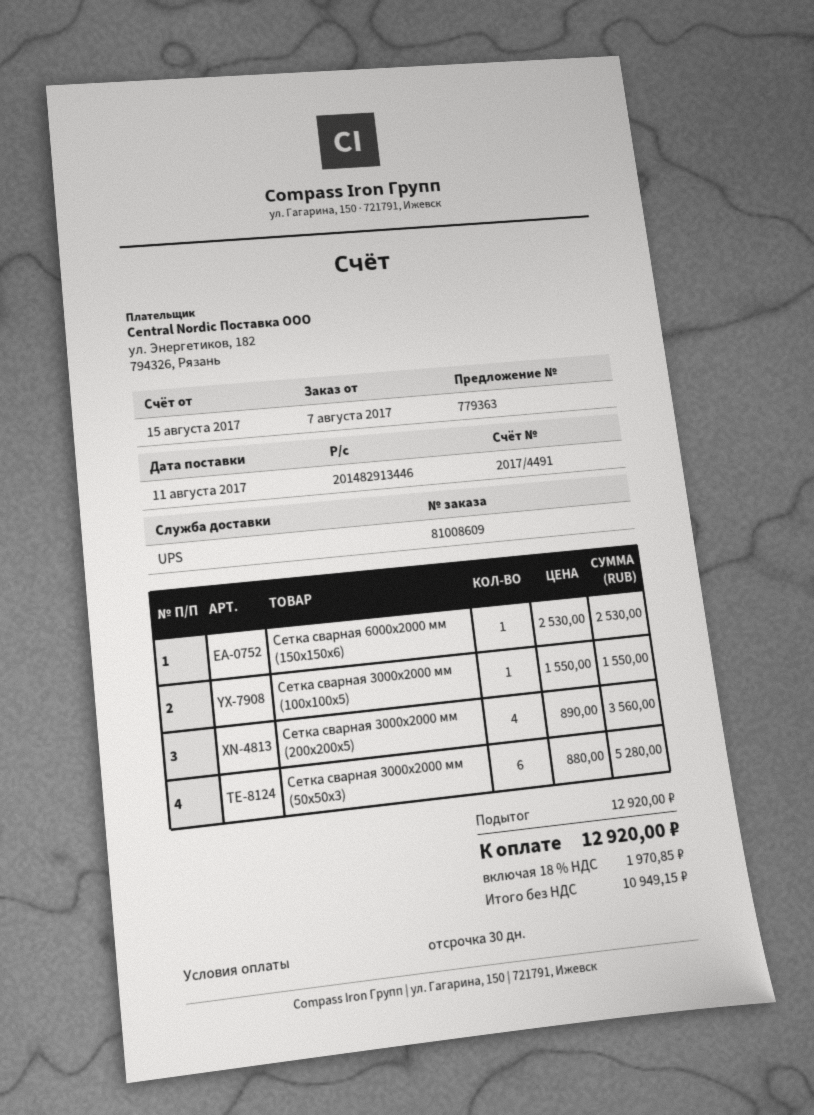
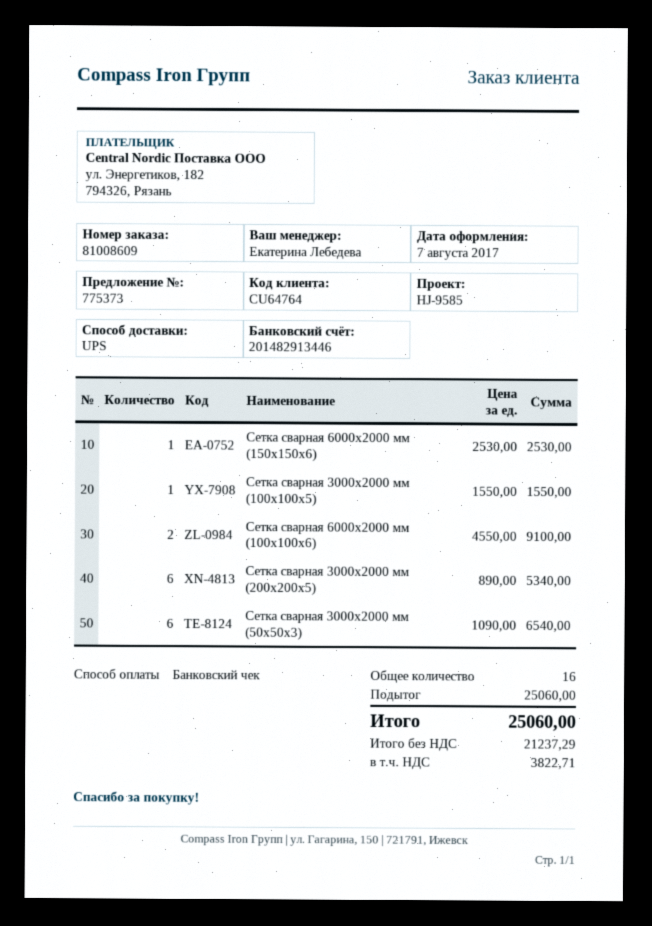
quote number: 779363 -> 775373
Сетка сварная 3000х2000 мм (200х200х5): 4 x 890.00 = 3560.00 -> 6 x 890.00 = 5340.00
Сетка сварная 3000х2000 мм (50х50х3): 6 x 880.00 = 5280.00 -> 6 x 1090.00 = 6540.00
Сетка сварная 6000х2000 мм (100х100х6): none -> 2 x 4550.00 = 9100.00
subtotal: 12920.00 -> 25060.00
net: 10949.15 -> 21237.29
tax: 1970.85 -> 3822.71
total: 12920.00 -> 25060.00

